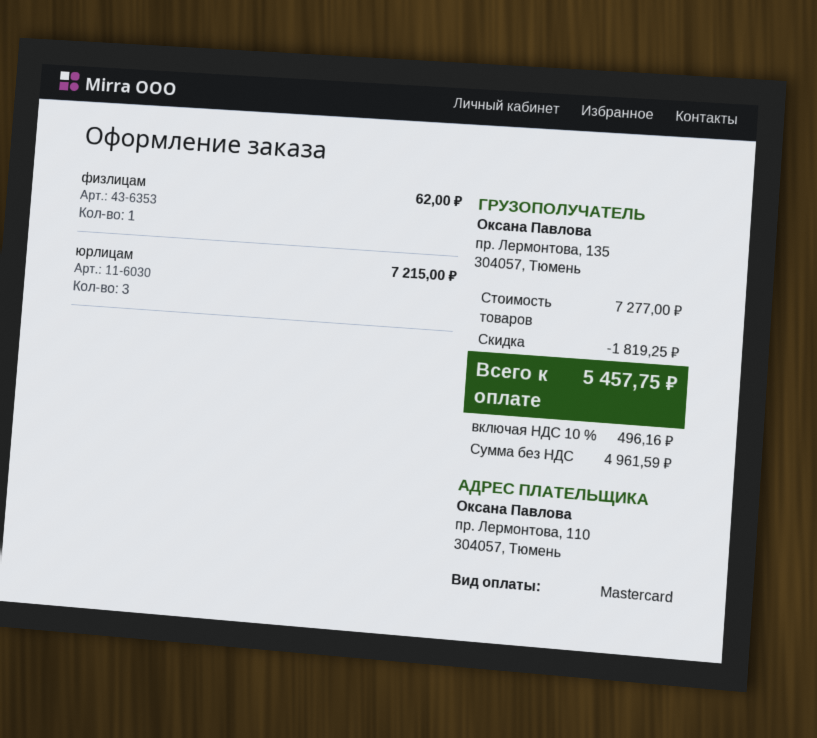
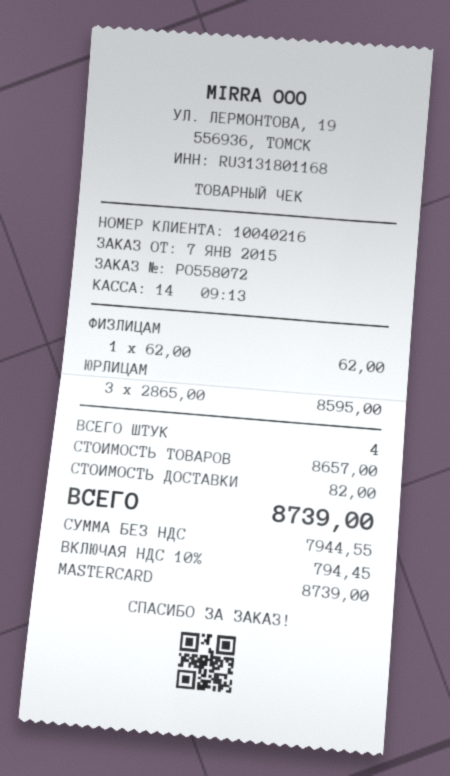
юрлицам: 3 for 7215.00 -> 3 for 8595.00
subtotal: 7277.00 -> 8657.00
discount: 1819.25 -> none
shipping: none -> 82.00
net: 4961.59 -> 7944.55
tax: 10% = 496.16 -> 10% = 794.45
total: 5457.75 -> 8739.00

